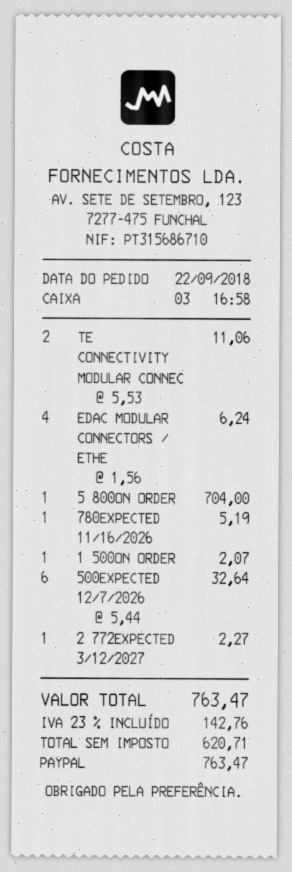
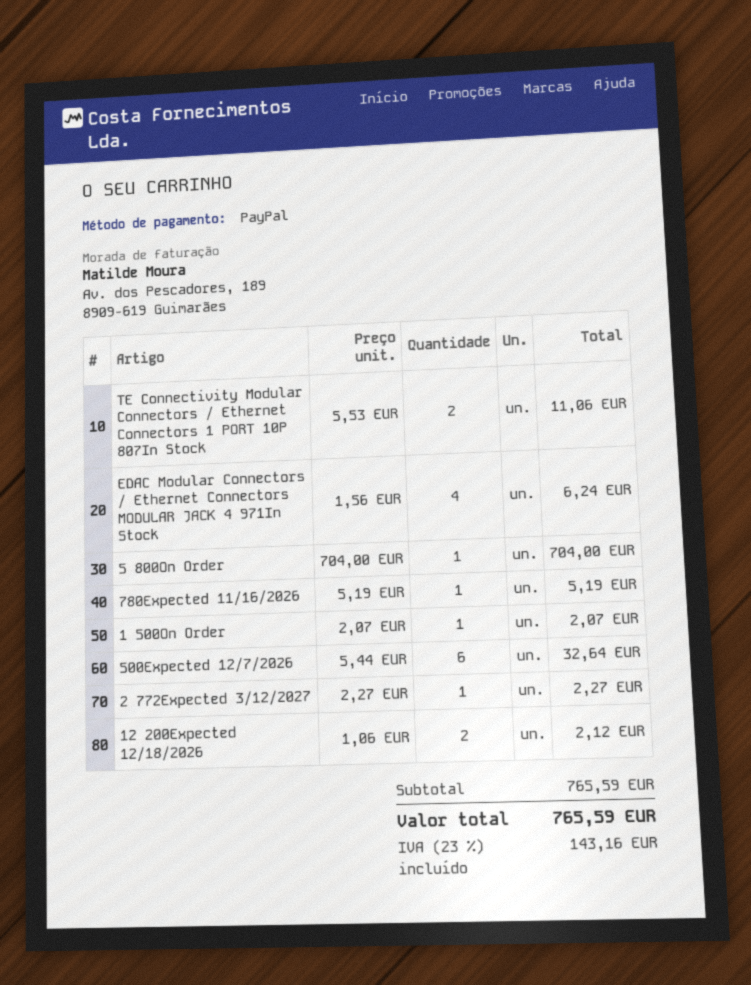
12 200Expected 12/18/2026: none -> 2 x 1.06 = 2.12
tax: 23% = 142.76 -> 23% = 143.16
total: 763.47 -> 765.59

